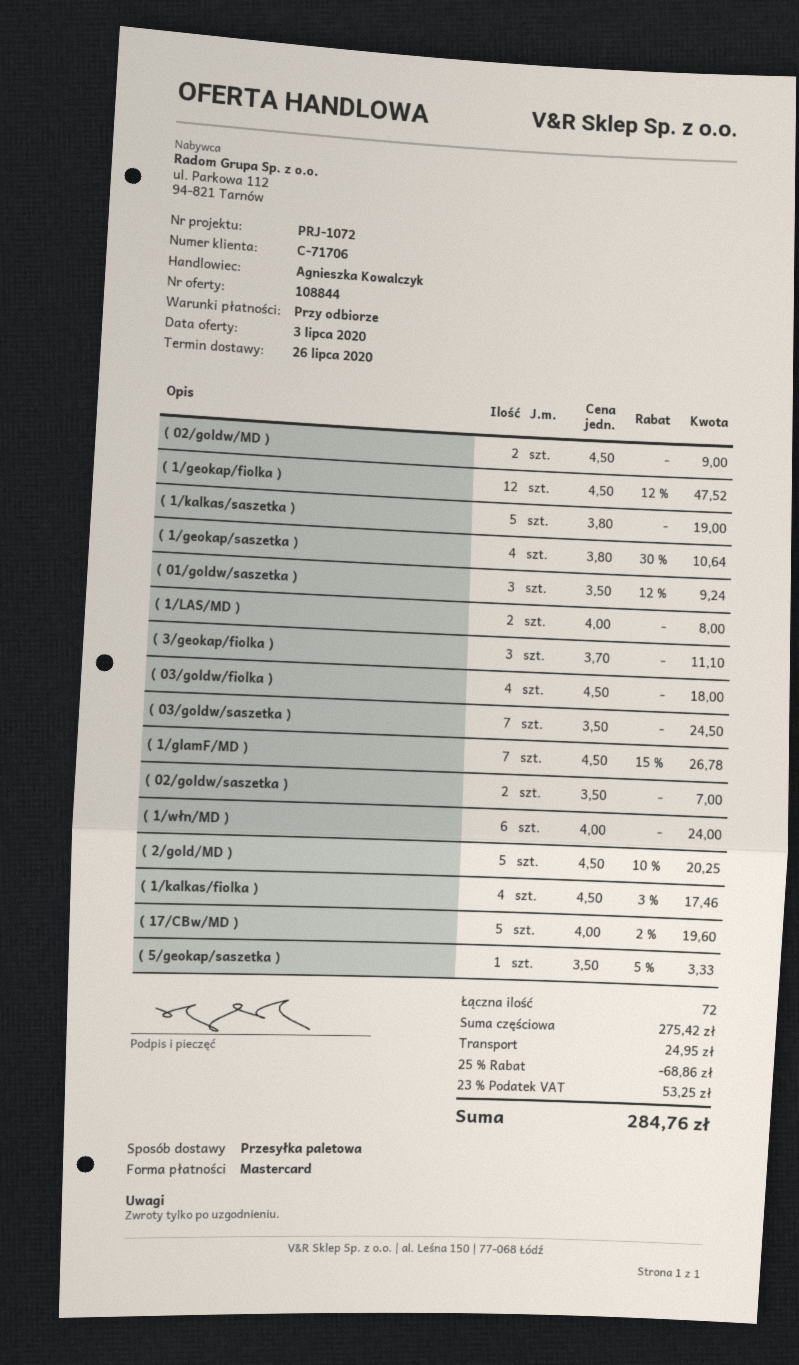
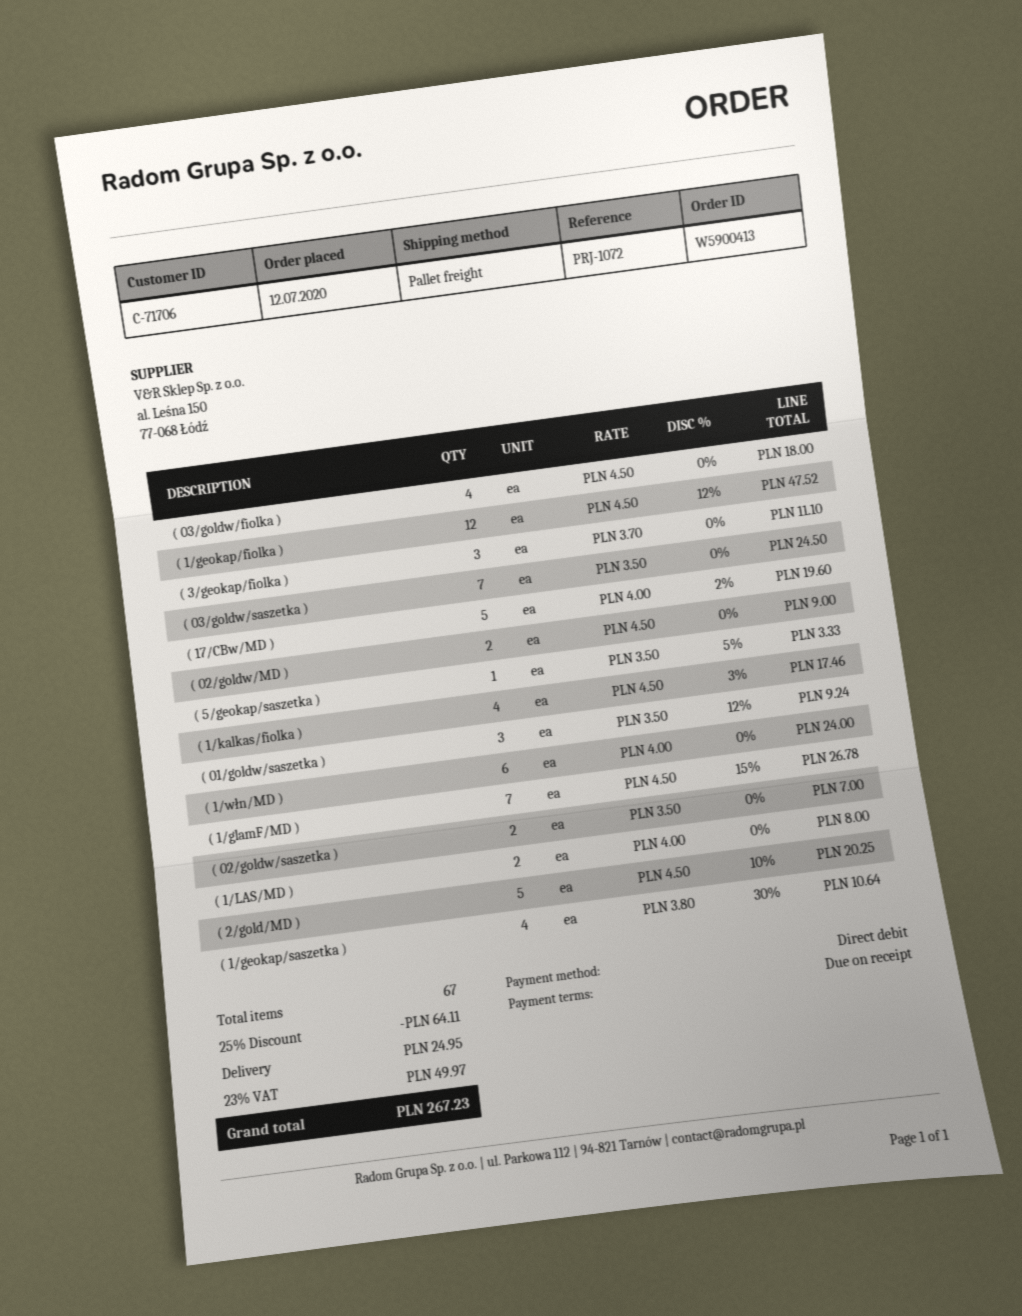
payment method: Mastercard -> direct debit
( 1/kalkas/saszetka ): 5 x 3.80 = 19.00 -> none
total quantity: 72 -> 67
discount: 25% = 68.86 -> 25% = 64.11
tax: 23% = 53.25 -> 23% = 49.97
total: 284.76 -> 267.23

